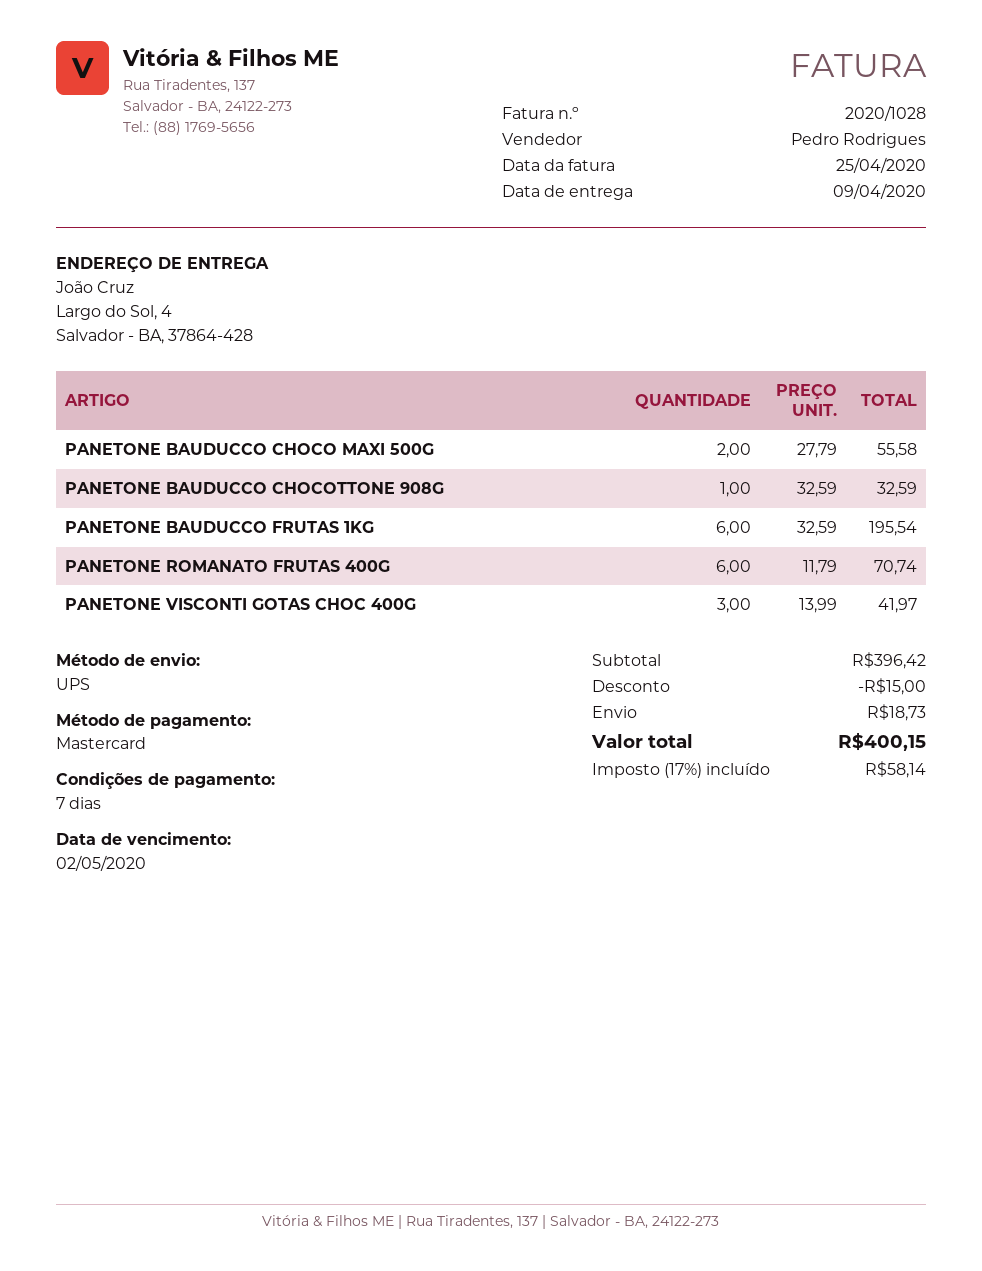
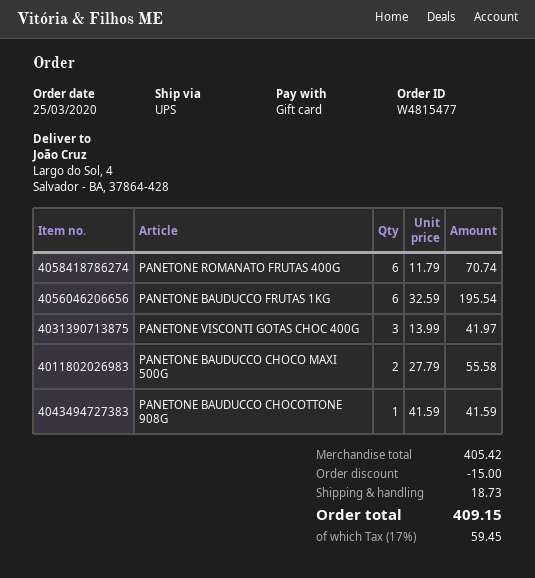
payment method: Mastercard -> gift card
PANETONE BAUDUCCO CHOCOTTONE 908G: 1 x 32.59 = 32.59 -> 1 x 41.59 = 41.59
subtotal: 396.42 -> 405.42
tax: 17% = 58.14 -> 17% = 59.45
total: 400.15 -> 409.15

